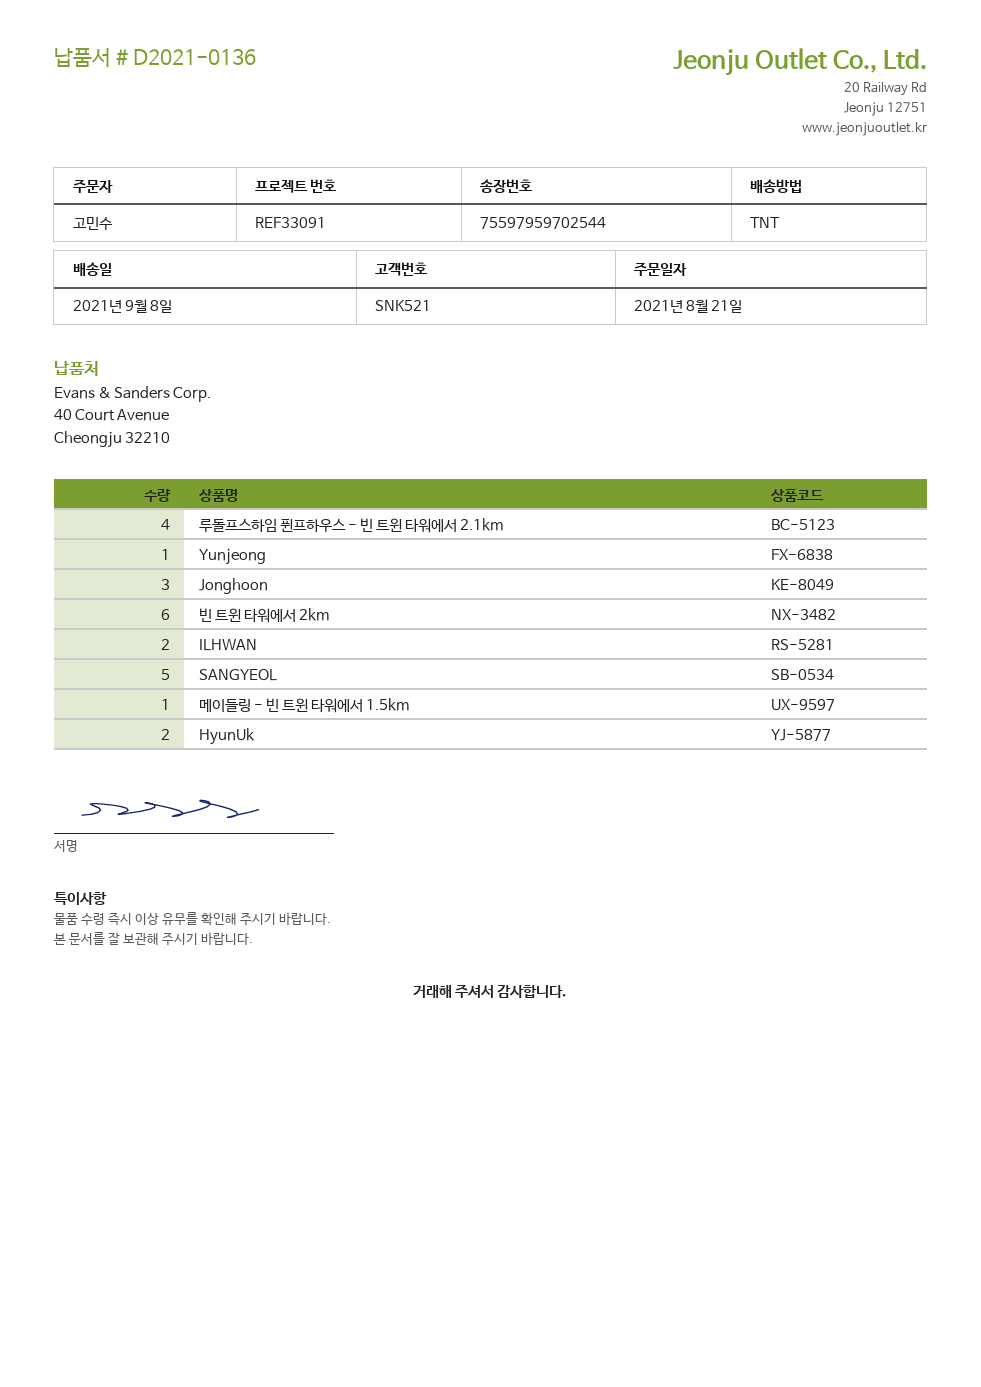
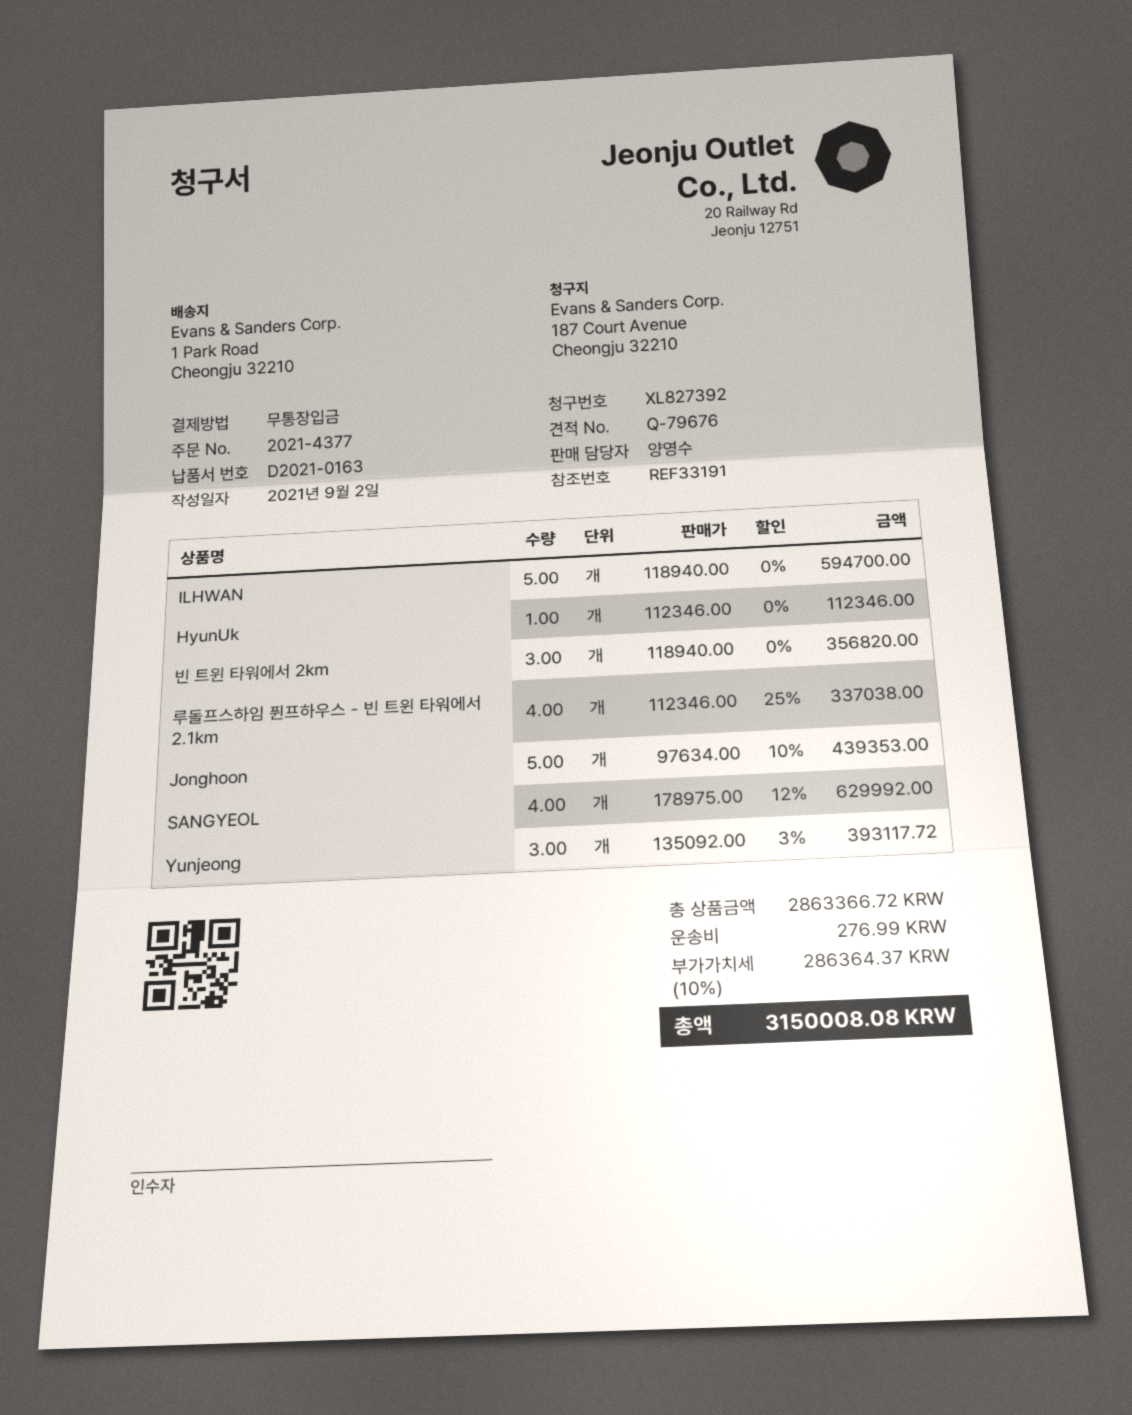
delivery note number: D2021-0136 -> D2021-0163
reference: REF33091 -> REF33191
ship to: 40 Court Avenue, Cheongju 32210 -> 1 Park Road, Cheongju 32210
Yunjeong: 1 -> 3
Jonghoon: 3 -> 5
빈 트윈 타워에서 2km: 6 -> 3
ILHWAN: 2 -> 5
SANGYEOL: 5 -> 4
메이들링 - 빈 트윈 타워에서 1.5km: 1 -> none
HyunUk: 2 -> 1

